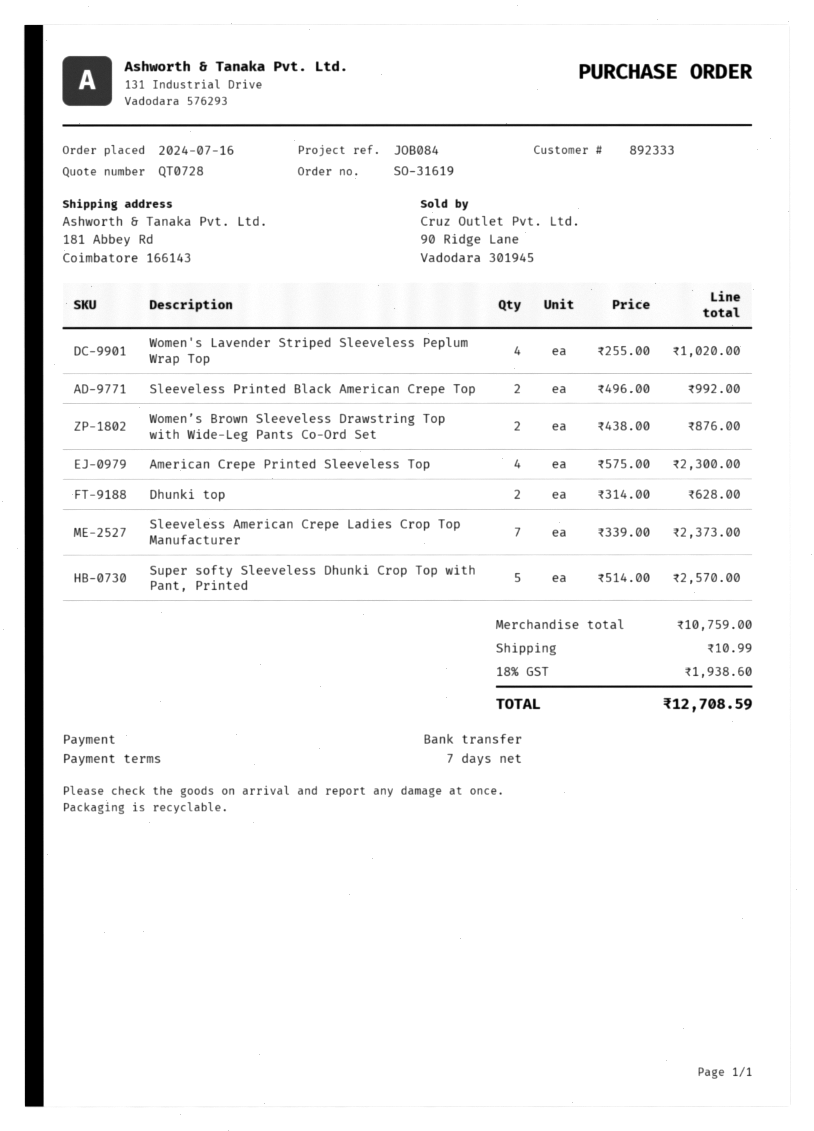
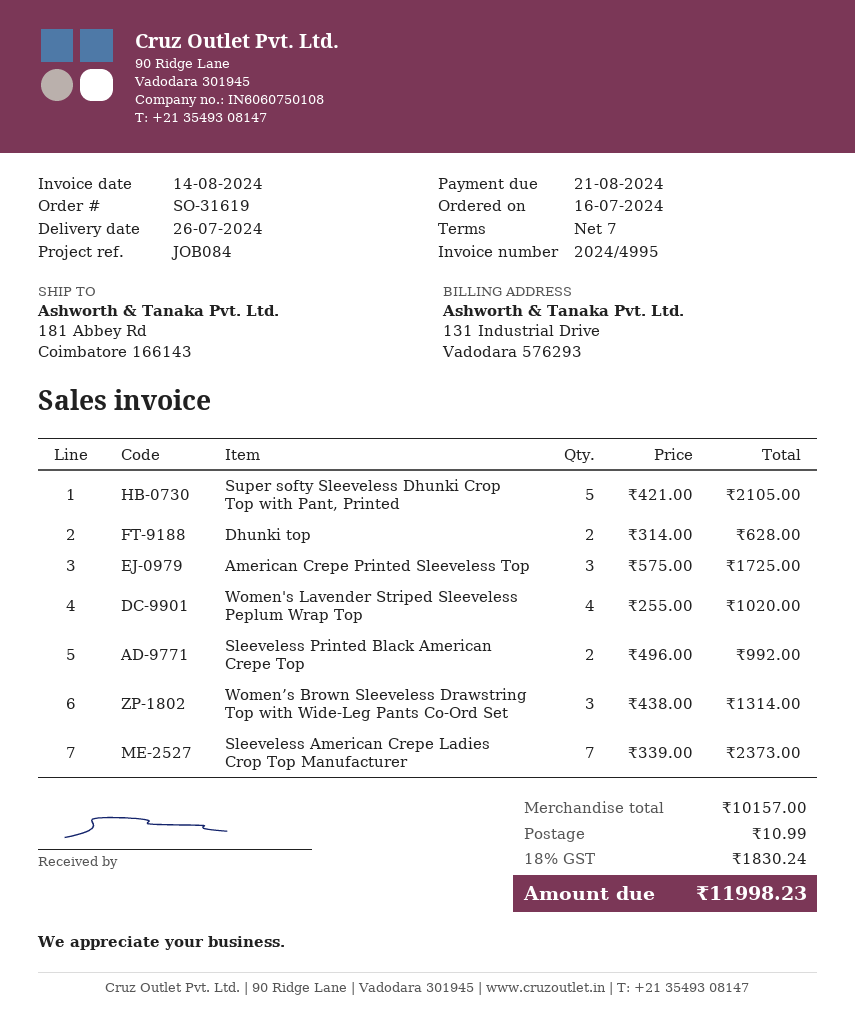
Women’s Brown Sleeveless Drawstring Top with Wide-Leg Pants Co-Ord Set: 2 x 438.00 = 876.00 -> 3 x 438.00 = 1314.00
American Crepe Printed Sleeveless Top: 4 x 575.00 = 2300.00 -> 3 x 575.00 = 1725.00
Super softy Sleeveless Dhunki Crop Top with Pant, Printed: 5 x 514.00 = 2570.00 -> 5 x 421.00 = 2105.00
subtotal: 10759.00 -> 10157.00
tax: 18% = 1938.60 -> 18% = 1830.24
total: 12708.59 -> 11998.23

